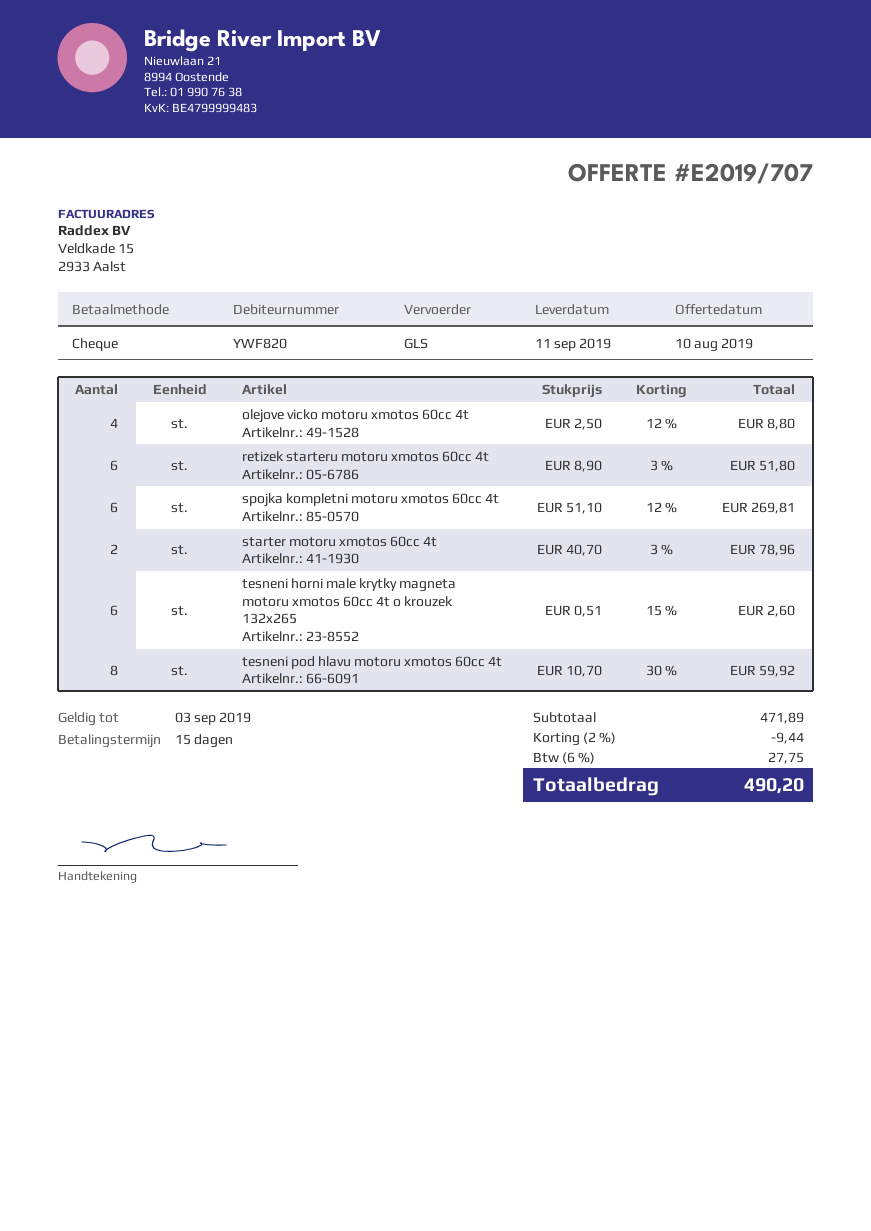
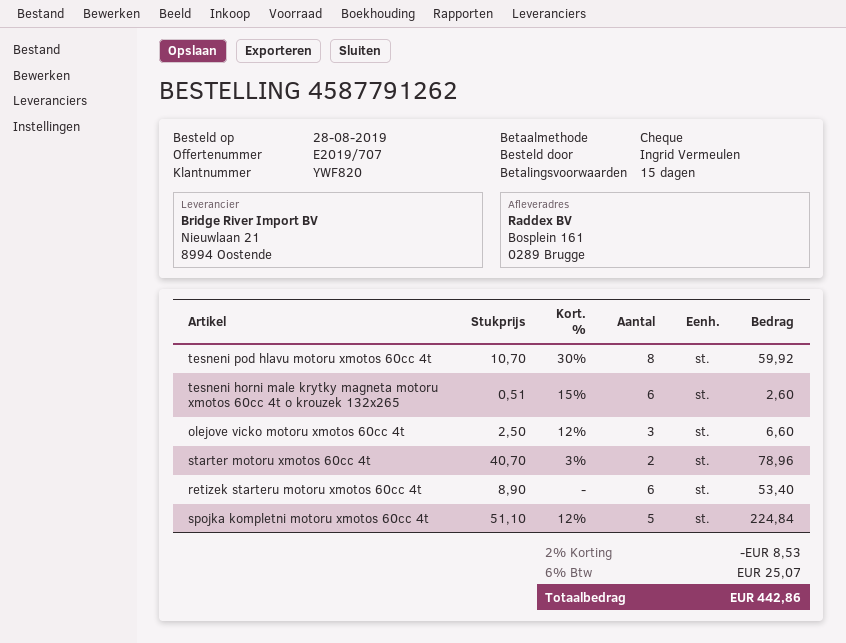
olejove vicko motoru xmotos 60cc 4t: 4 x 2.50 - 12% = 8.80 -> 3 x 2.50 - 12% = 6.60
retizek starteru motoru xmotos 60cc 4t: 6 x 8.90 - 3% = 51.80 -> 6 x 8.90 = 53.40
spojka kompletni motoru xmotos 60cc 4t: 6 x 51.10 - 12% = 269.81 -> 5 x 51.10 - 12% = 224.84
discount: 2% = 9.44 -> 2% = 8.53
tax: 6% = 27.75 -> 6% = 25.07
total: 490.20 -> 442.86

